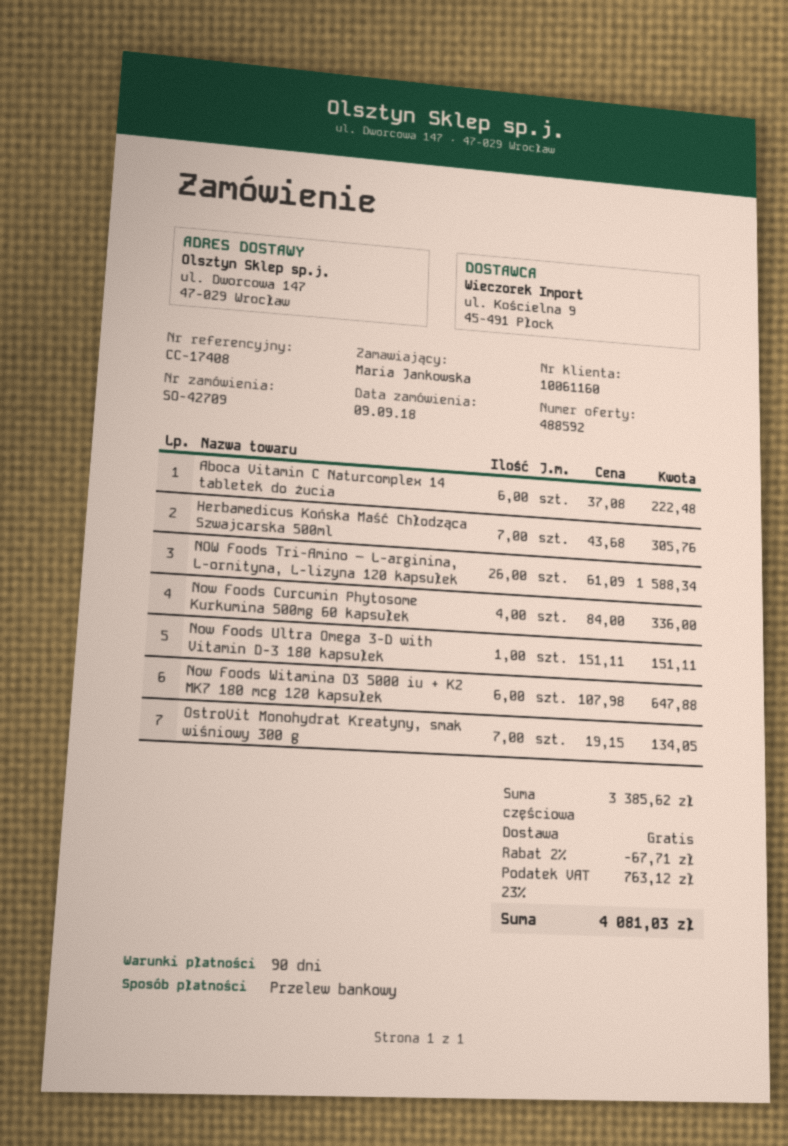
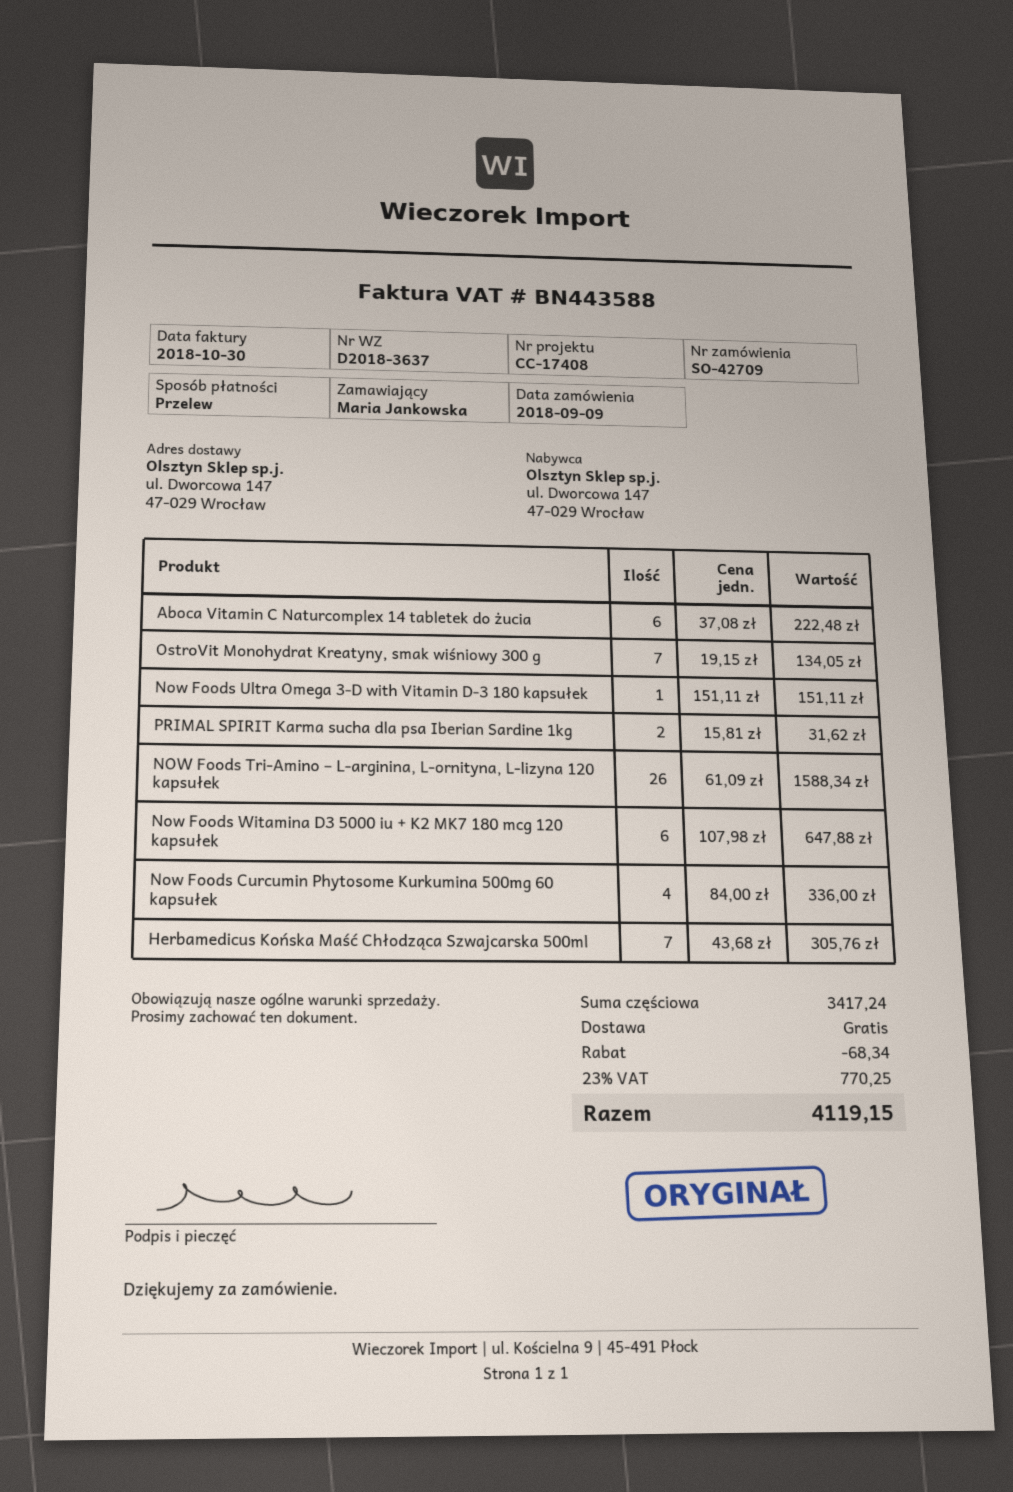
PRIMAL SPIRIT Karma sucha dla psa Iberian Sardine 1kg: none -> 2 x 15.81 = 31.62
subtotal: 3385.62 -> 3417.24
discount: 67.71 -> 68.34
tax: 23% = 763.12 -> 23% = 770.25
total: 4081.03 -> 4119.15

